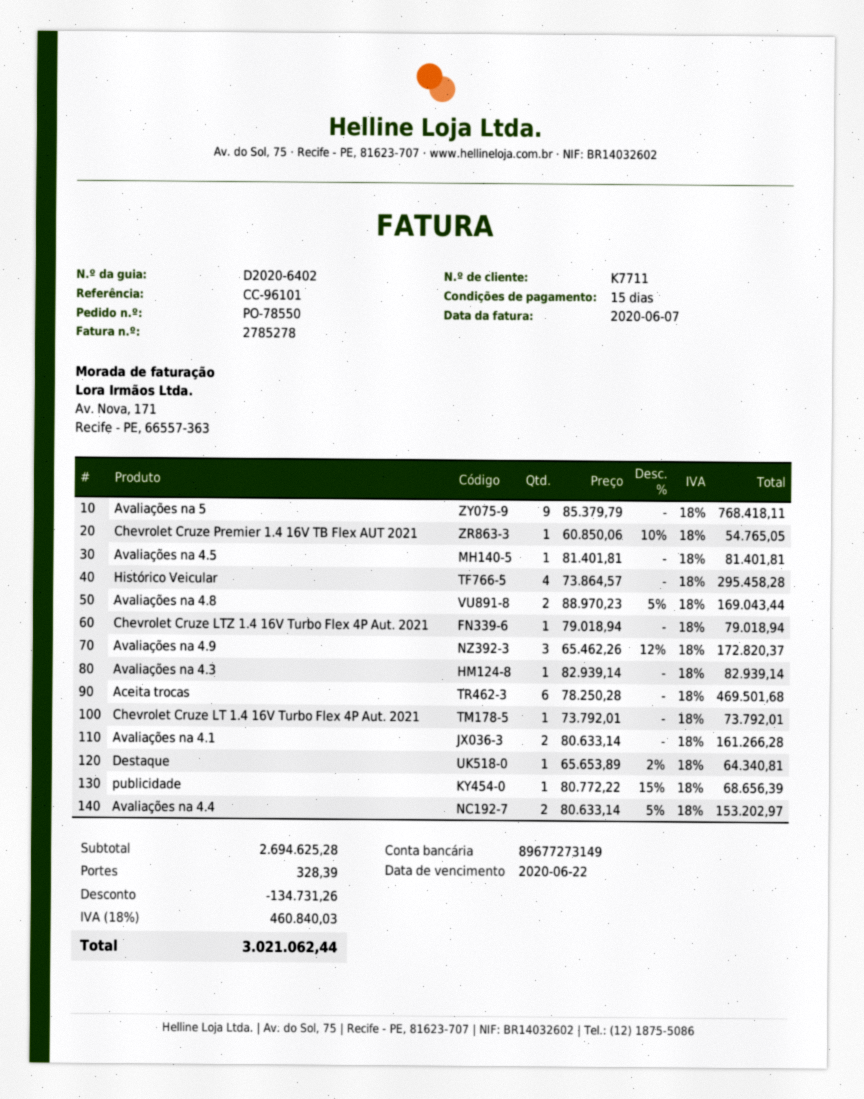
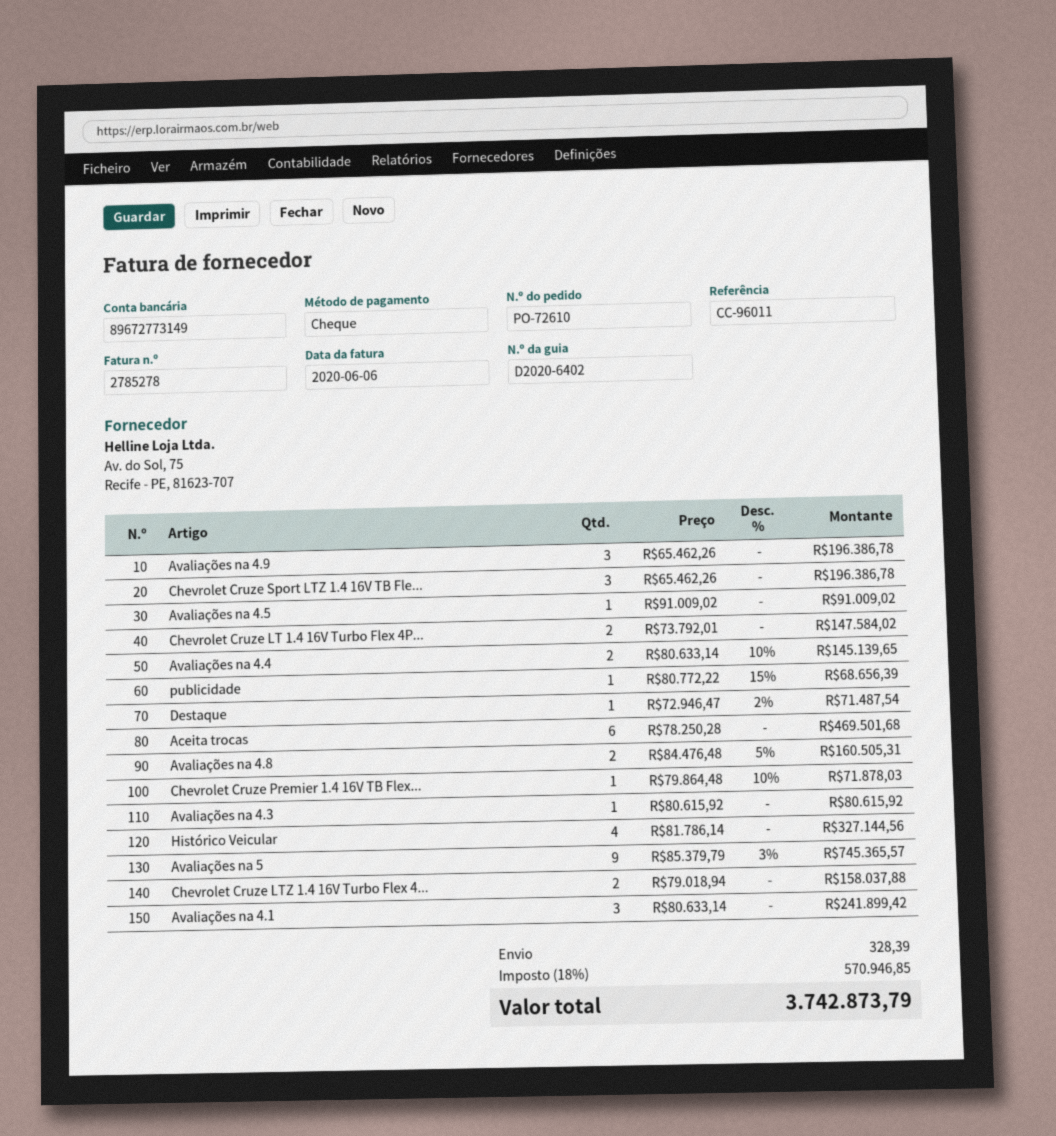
order number: PO-78550 -> PO-72610
invoice date: 2020-06-07 -> 2020-06-06
reference: CC-96101 -> CC-96011
bank account: 89677273149 -> 89672773149
Avaliações na 5: 9 x 85379.79 = 768418.11 -> 9 x 85379.79 - 3% = 745365.57
Chevrolet Cruze Premier 1.4 16V TB Flex AUT 2021: 1 x 60850.06 - 10% = 54765.05 -> 1 x 79864.48 - 10% = 71878.03
Avaliações na 4.5: 1 x 81401.81 = 81401.81 -> 1 x 91009.02 = 91009.02
Histórico Veicular: 4 x 73864.57 = 295458.28 -> 4 x 81786.14 = 327144.56
Avaliações na 4.8: 2 x 88970.23 - 5% = 169043.44 -> 2 x 84476.48 - 5% = 160505.31
Chevrolet Cruze LTZ 1.4 16V Turbo Flex 4P Aut. 2021: 1 x 79018.94 = 79018.94 -> 2 x 79018.94 = 158037.88
Avaliações na 4.9: 3 x 65462.26 - 12% = 172820.37 -> 3 x 65462.26 = 196386.78
Avaliações na 4.3: 1 x 82939.14 = 82939.14 -> 1 x 80615.92 = 80615.92
Chevrolet Cruze LT 1.4 16V Turbo Flex 4P Aut. 2021: 1 x 73792.01 = 73792.01 -> 2 x 73792.01 = 147584.02
Avaliações na 4.1: 2 x 80633.14 = 161266.28 -> 3 x 80633.14 = 241899.42
Destaque: 1 x 65653.89 - 2% = 64340.81 -> 1 x 72946.47 - 2% = 71487.54
Avaliações na 4.4: 2 x 80633.14 - 5% = 153202.97 -> 2 x 80633.14 - 10% = 145139.65
Chevrolet Cruze Sport LTZ 1.4 16V TB Fle...: none -> 3 x 65462.26 = 196386.78
discount: 134731.26 -> none
tax: 18% = 460840.03 -> 18% = 570946.85
total: 3021062.44 -> 3742873.79

